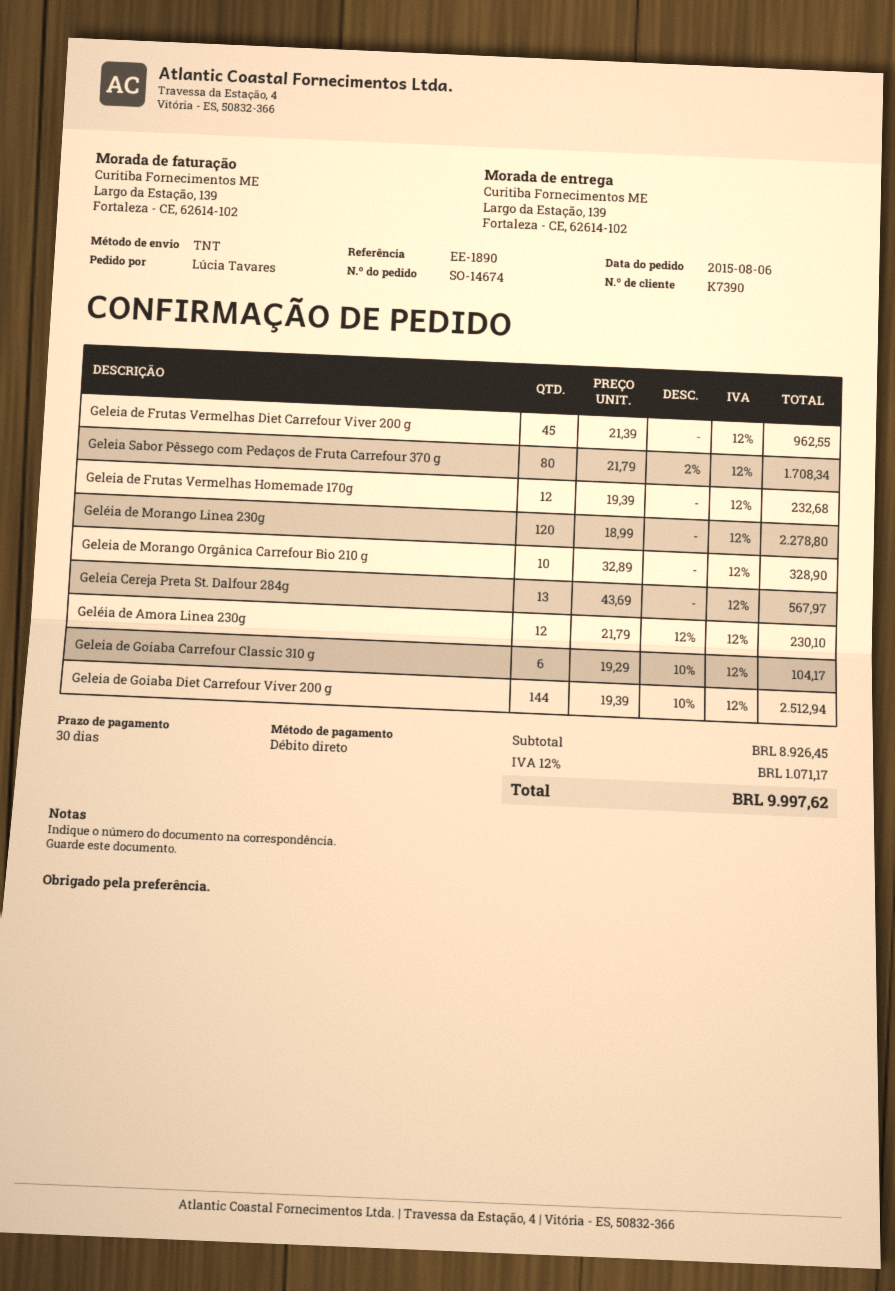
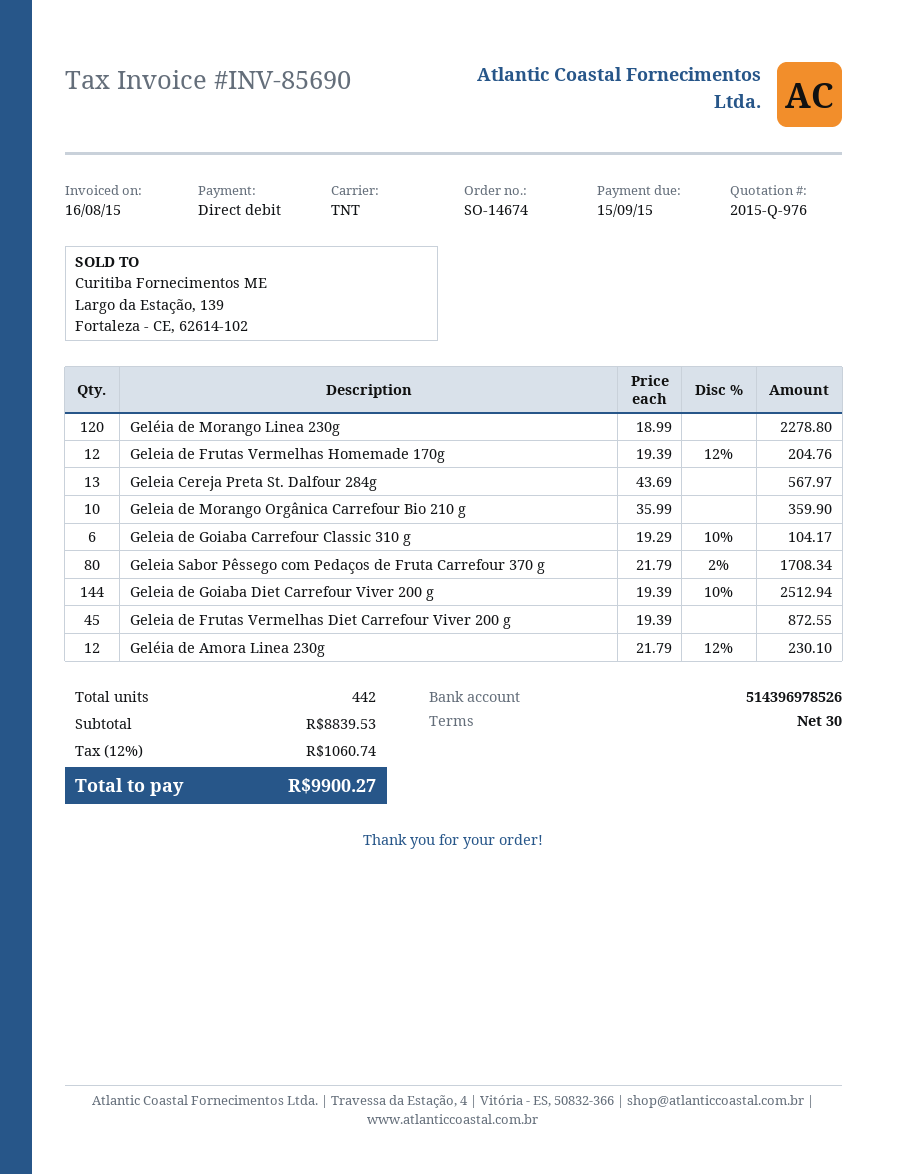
Geleia de Frutas Vermelhas Diet Carrefour Viver 200 g: 45 x 21.39 = 962.55 -> 45 x 19.39 = 872.55
Geleia de Frutas Vermelhas Homemade 170g: 12 x 19.39 = 232.68 -> 12 x 19.39 - 12% = 204.76
Geleia de Morango Orgânica Carrefour Bio 210 g: 10 x 32.89 = 328.90 -> 10 x 35.99 = 359.90
subtotal: 8926.45 -> 8839.53
tax: 12% = 1071.17 -> 12% = 1060.74
total: 9997.62 -> 9900.27

